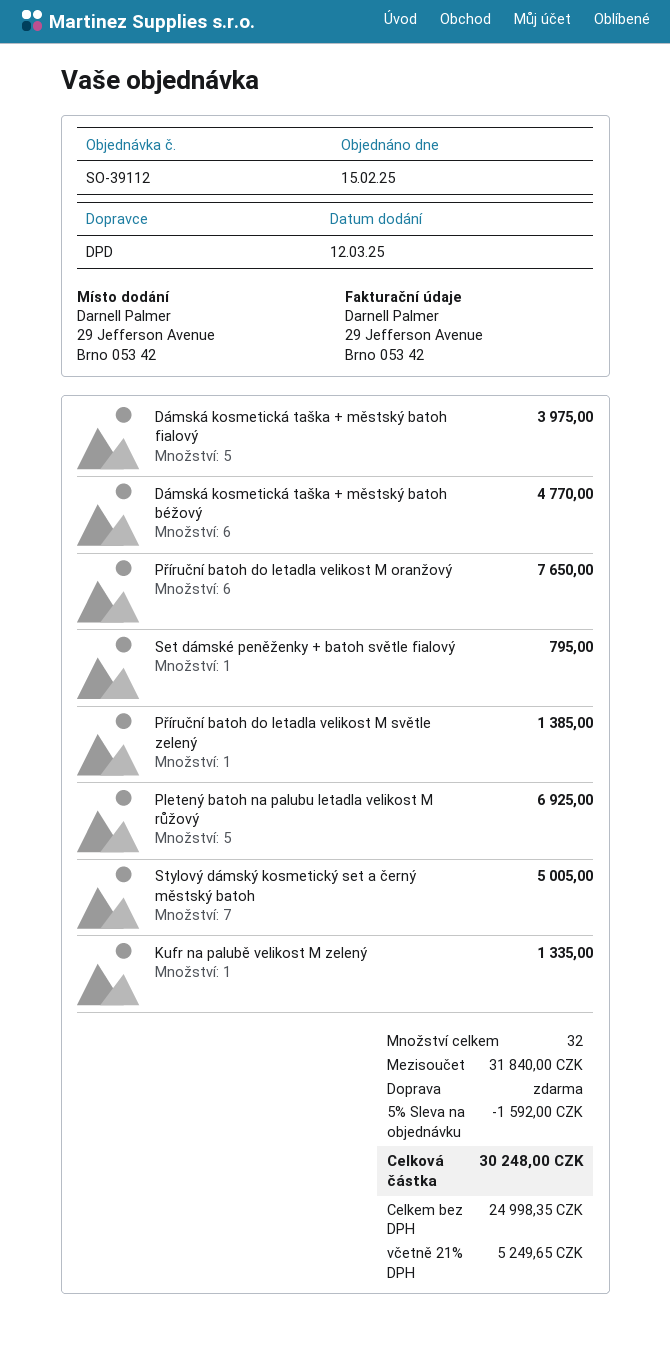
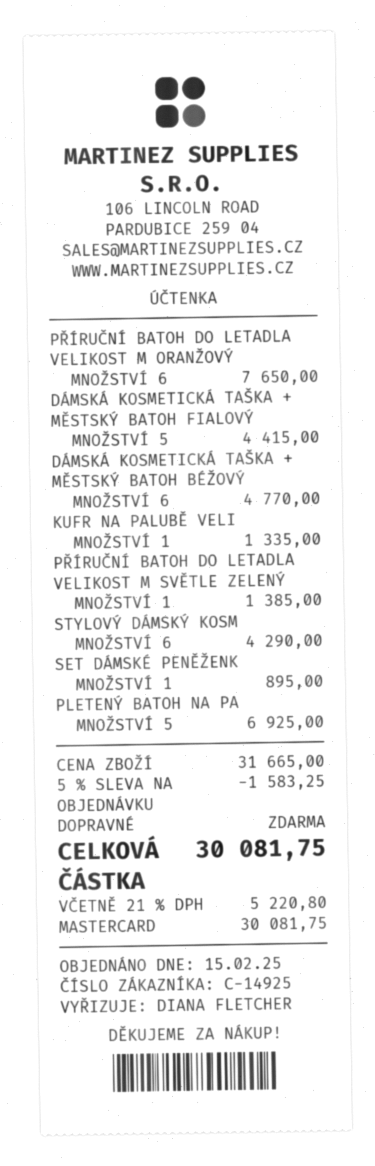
Dámská kosmetická taška + městský batoh fialový: 5 for 3975.00 -> 5 for 4415.00
Set dámské peněženky + batoh světle fialový: 1 for 795.00 -> 1 for 895.00
Stylový dámský kosmetický set a černý městský batoh: 7 for 5005.00 -> 6 for 4290.00
subtotal: 31840.00 -> 31665.00
discount: 5% = 1592.00 -> 5% = 1583.25
tax: 21% = 5249.65 -> 21% = 5220.80
total: 30248.00 -> 30081.75

